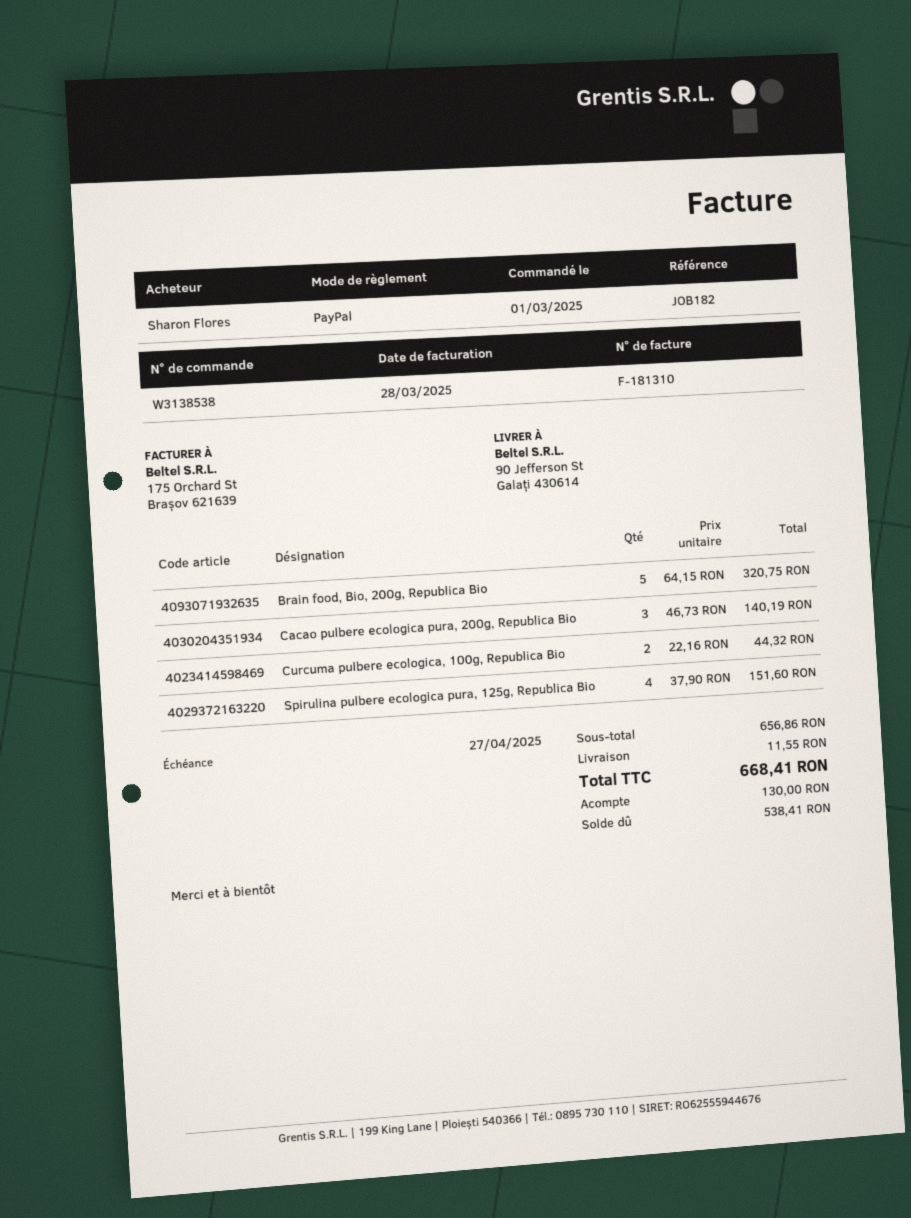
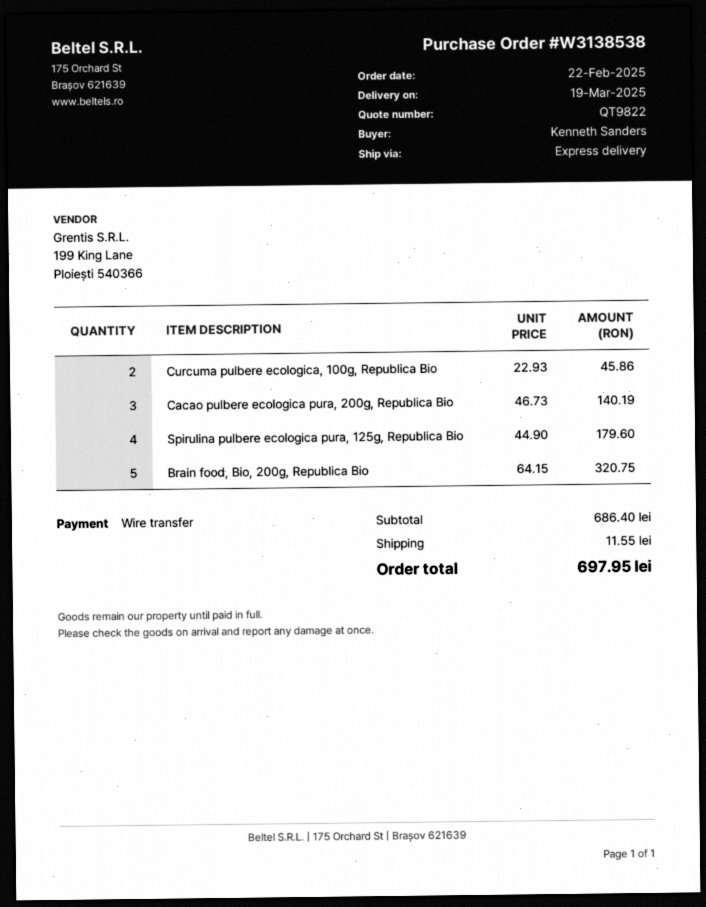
order date: 2025-03-01 -> 2025-02-22
ordered by: Sharon Flores -> Kenneth Sanders
payment method: PayPal -> bank transfer
Curcuma pulbere ecologica, 100g, Republica Bio: 2 x 22.16 = 44.32 -> 2 x 22.93 = 45.86
Spirulina pulbere ecologica pura, 125g, Republica Bio: 4 x 37.90 = 151.60 -> 4 x 44.90 = 179.60
subtotal: 656.86 -> 686.40
total: 668.41 -> 697.95

